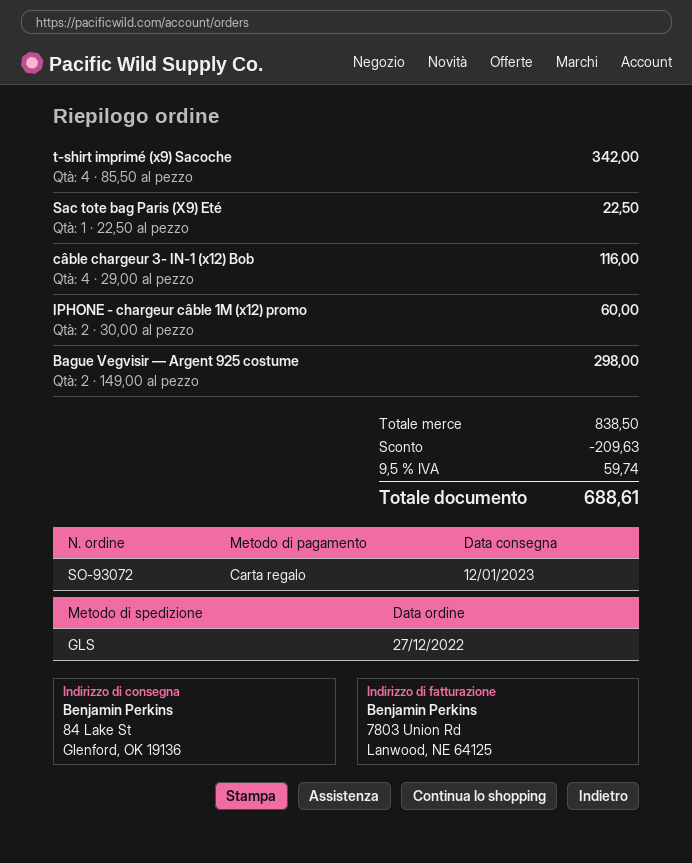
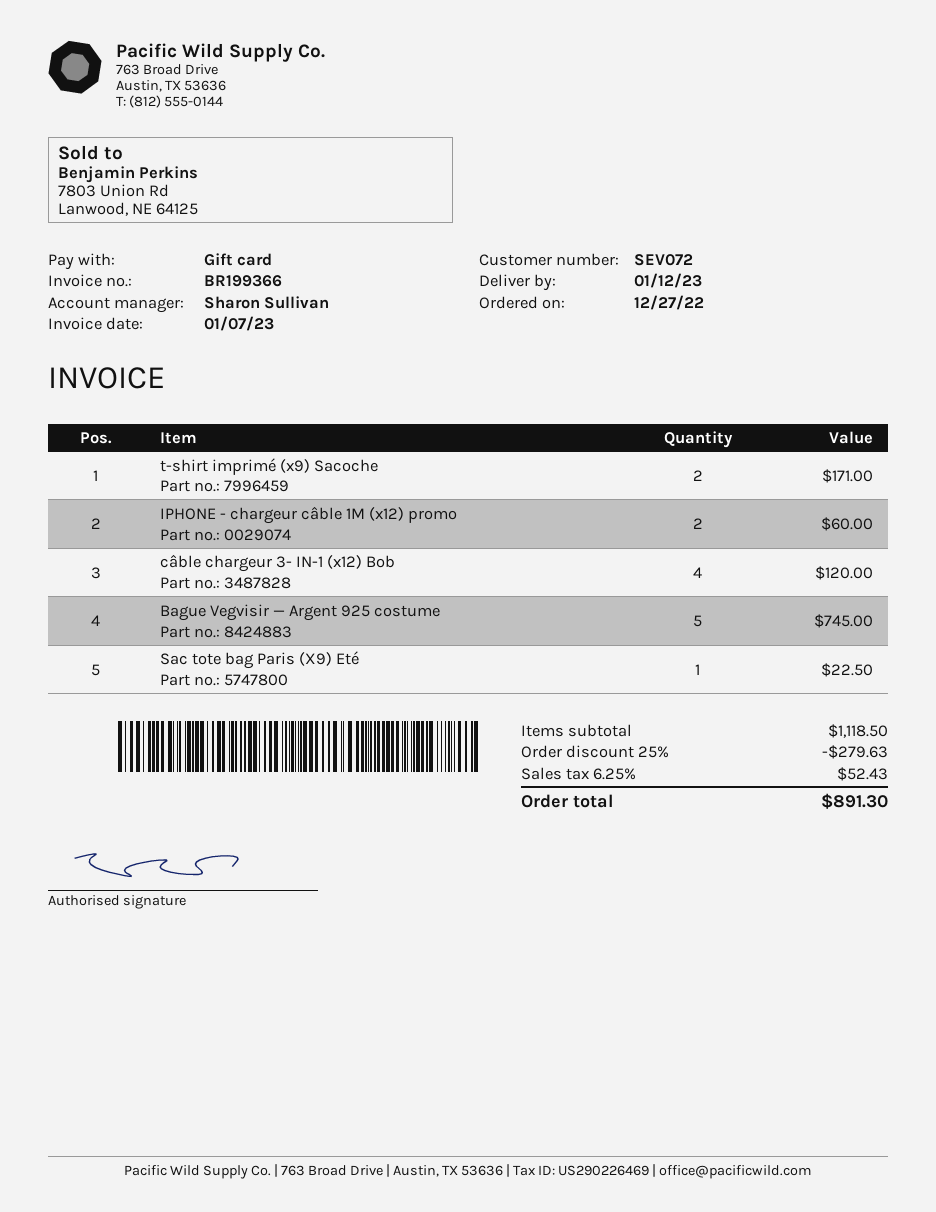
t-shirt imprimé (x9) Sacoche: 4 for 342.00 -> 2 for 171.00
câble chargeur 3- IN-1 (x12) Bob: 4 for 116.00 -> 4 for 120.00
Bague Vegvisir — Argent 925 costume: 2 for 298.00 -> 5 for 745.00
subtotal: 838.50 -> 1118.50
discount: 209.63 -> 279.63
tax: 9.5% = 59.74 -> 6.25% = 52.43
total: 688.61 -> 891.30

